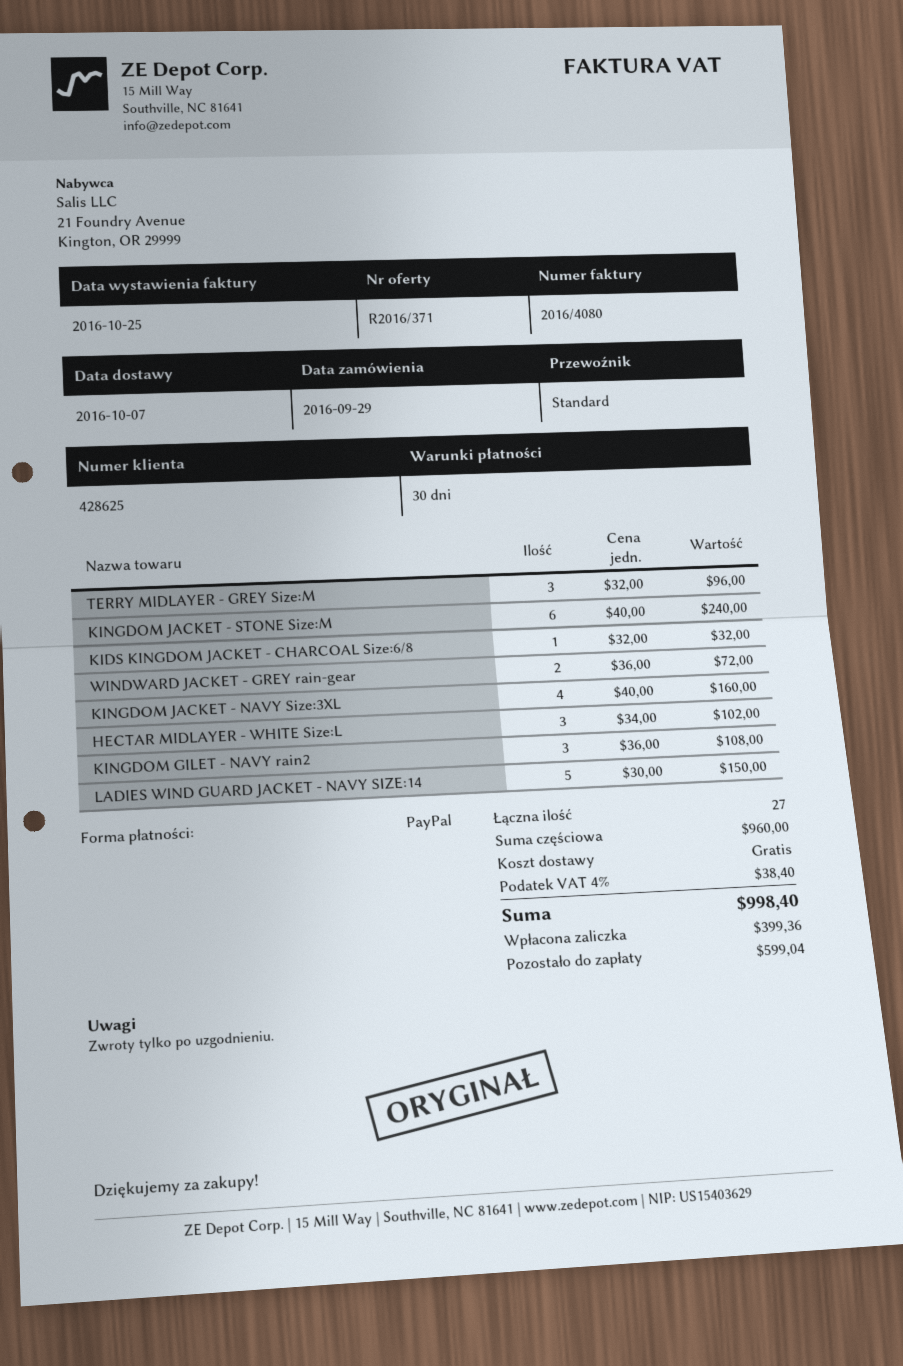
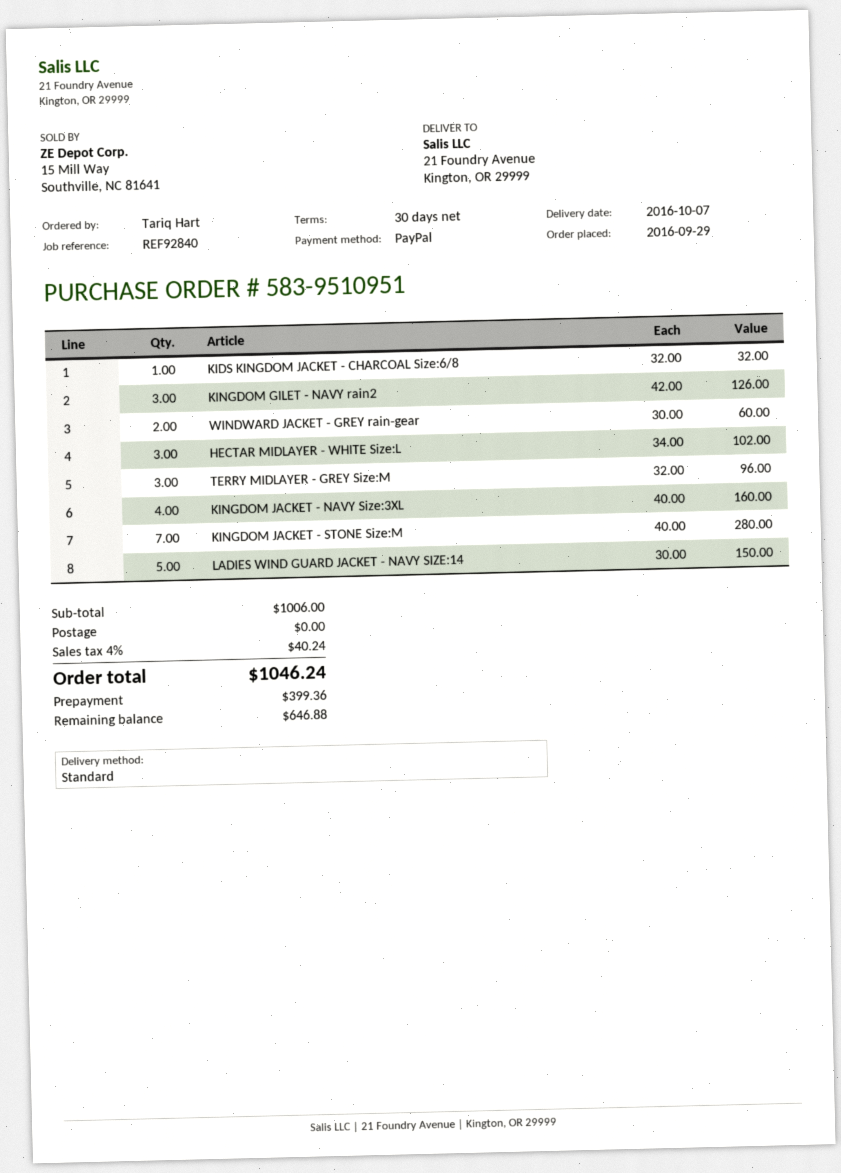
KINGDOM JACKET - STONE Size:M: 6 x 40.00 = 240.00 -> 7 x 40.00 = 280.00
WINDWARD JACKET - GREY rain-gear: 2 x 36.00 = 72.00 -> 2 x 30.00 = 60.00
KINGDOM GILET - NAVY rain2: 3 x 36.00 = 108.00 -> 3 x 42.00 = 126.00
subtotal: 960.00 -> 1006.00
tax: 4% = 38.40 -> 4% = 40.24
total: 998.40 -> 1046.24
balance: 599.04 -> 646.88

